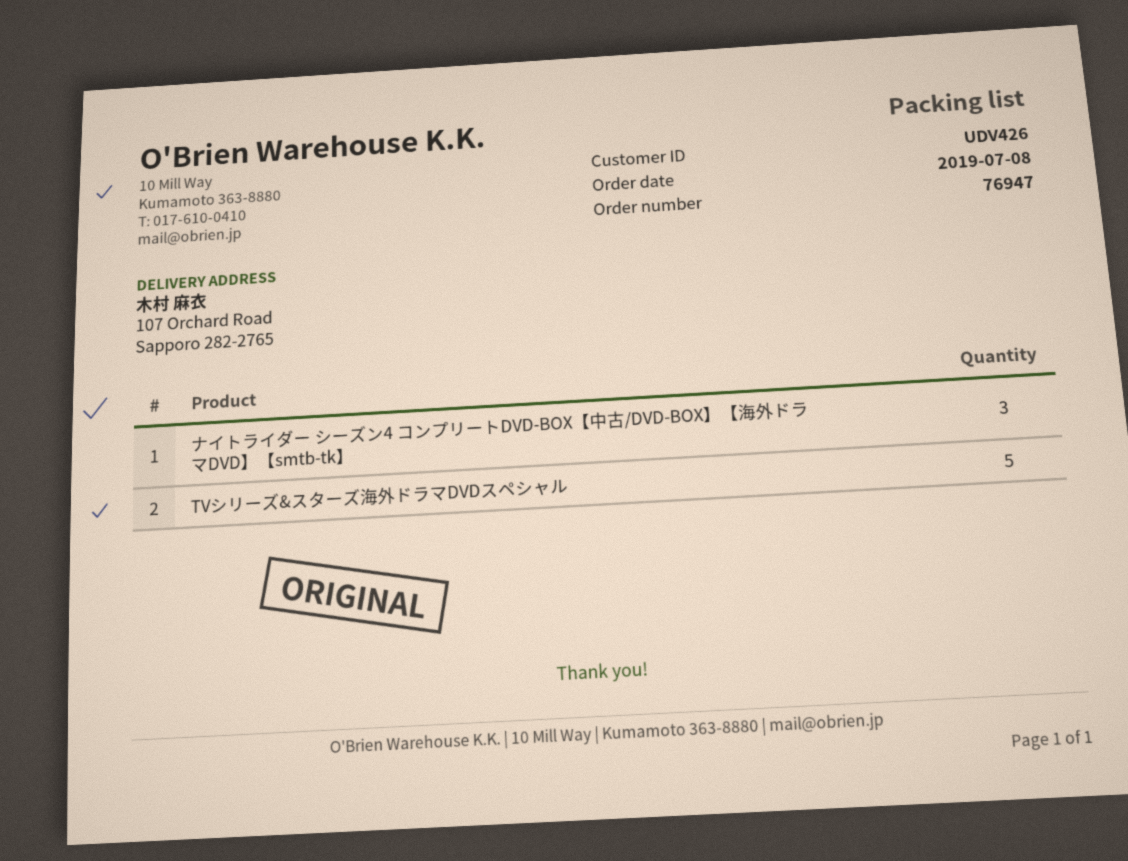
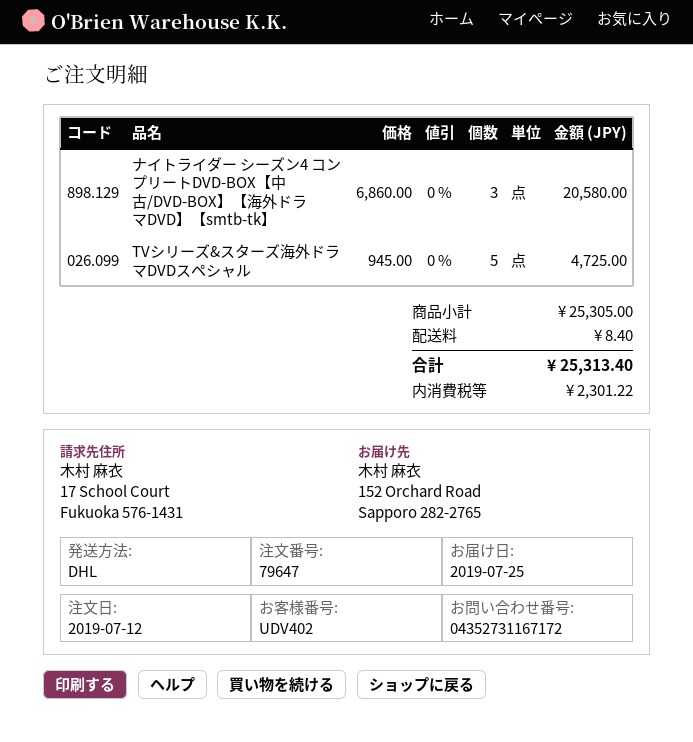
order number: 76947 -> 79647
order date: 2019-07-08 -> 2019-07-12
customer number: UDV426 -> UDV402
ship to: 107 Orchard Road, Sapporo 282-2765 -> 152 Orchard Road, Sapporo 282-2765

